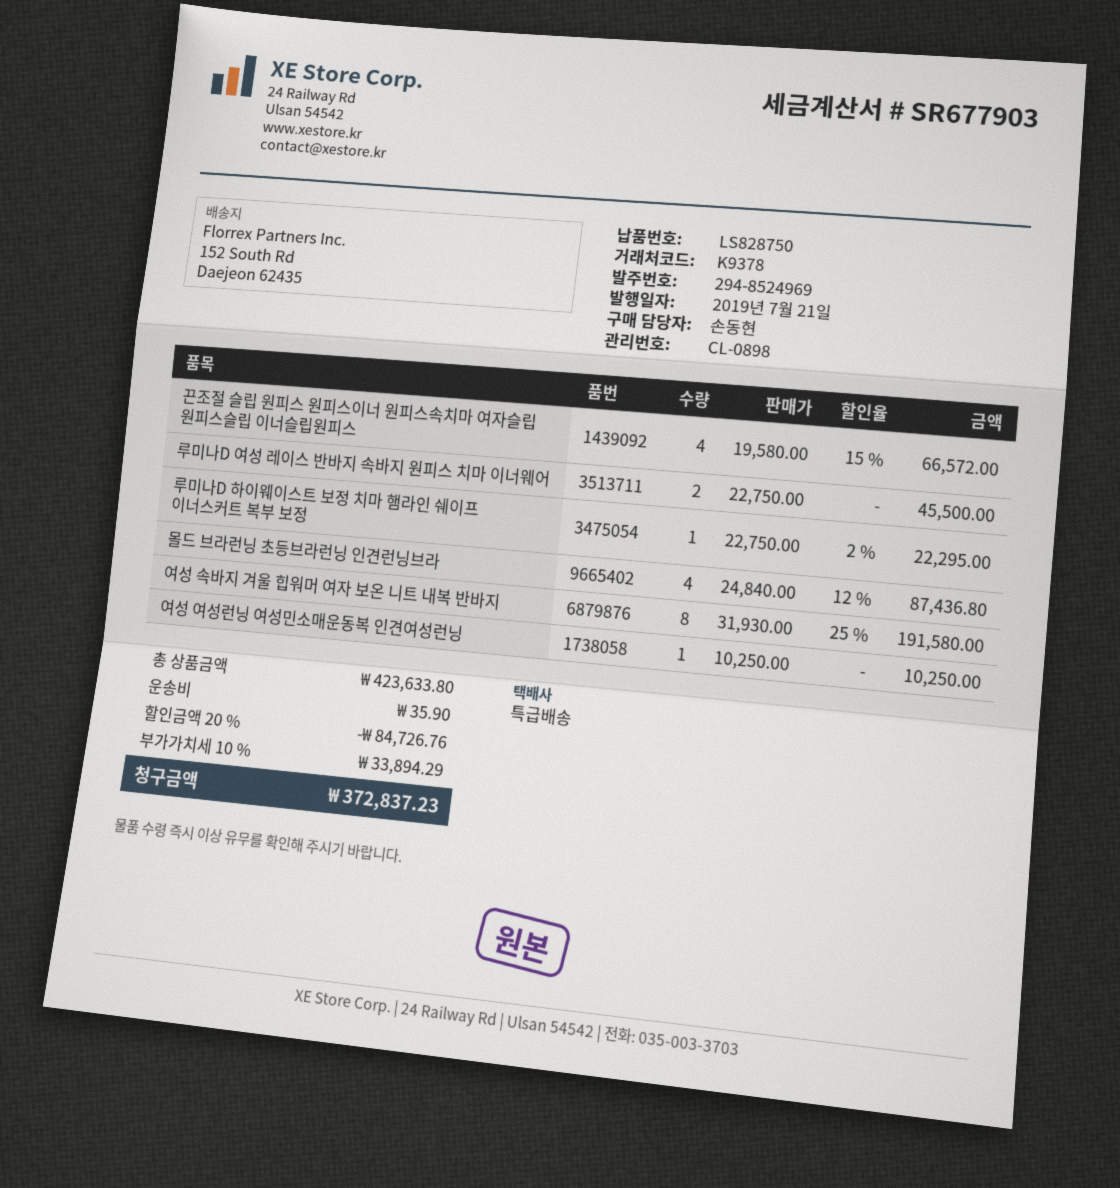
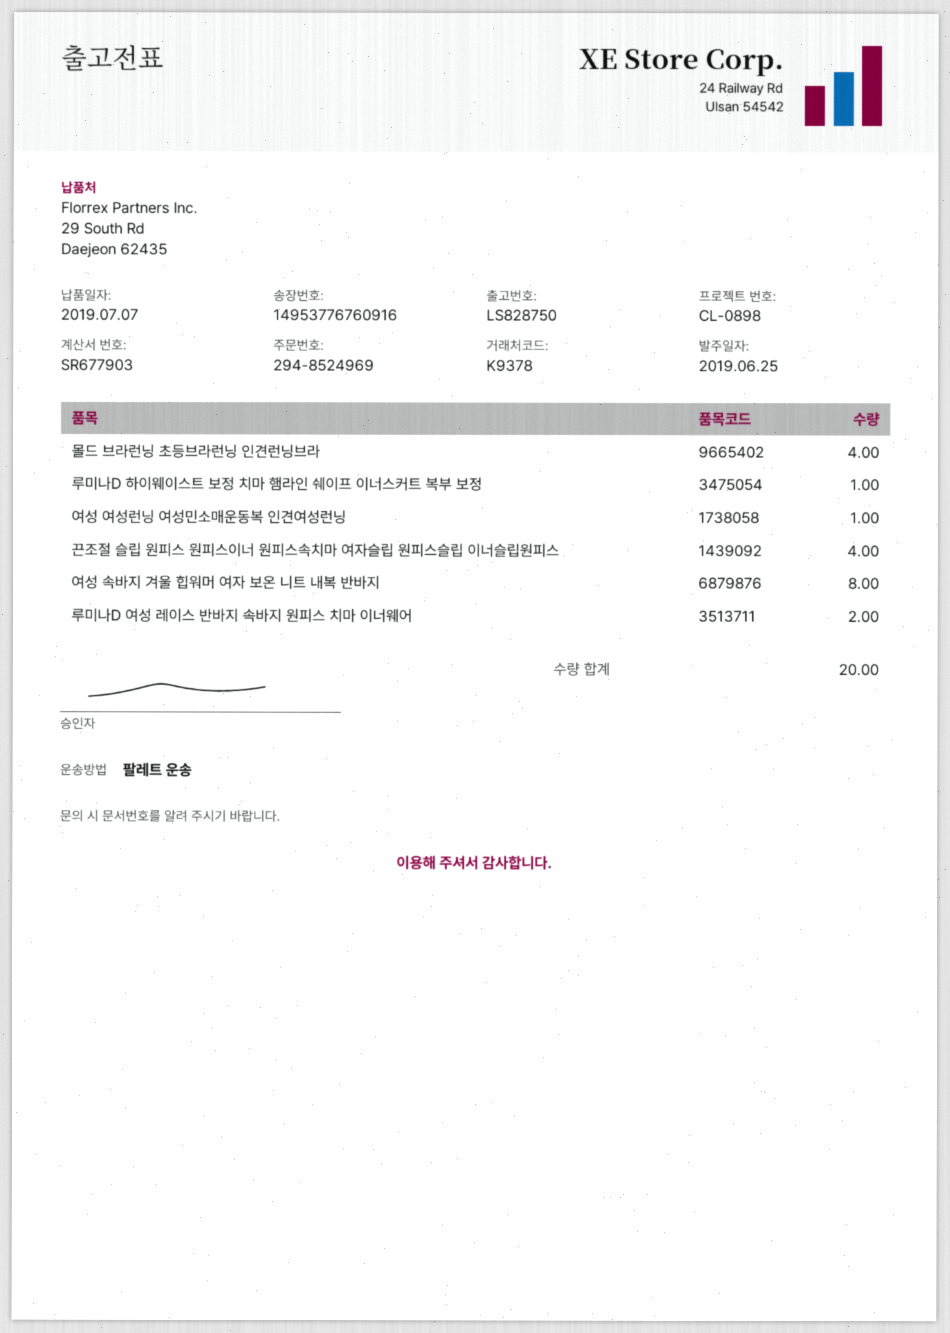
shipping method: express -> pallet freight
ship to: 152 South Rd, Daejeon 62435 -> 29 South Rd, Daejeon 62435

